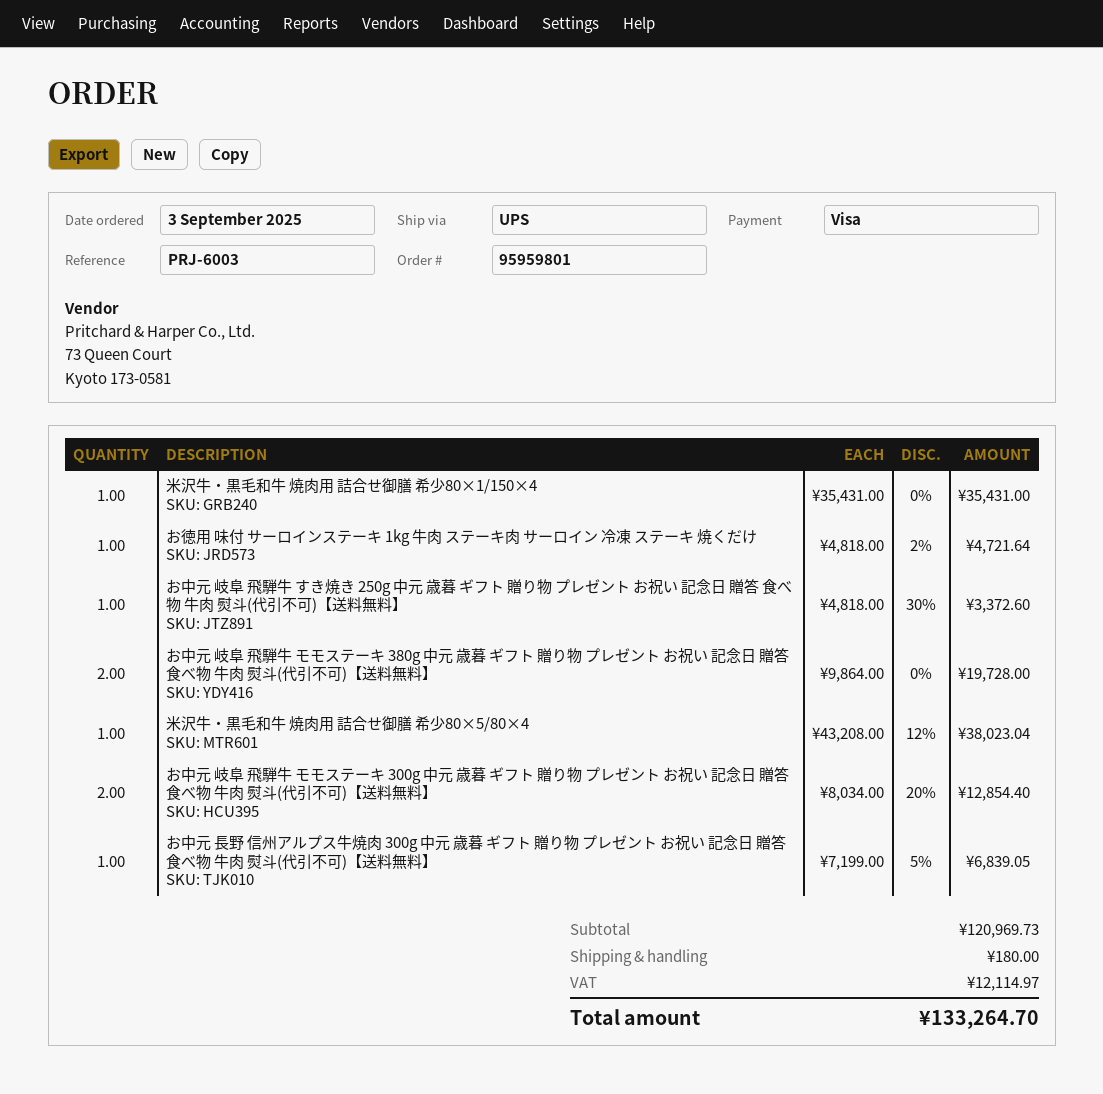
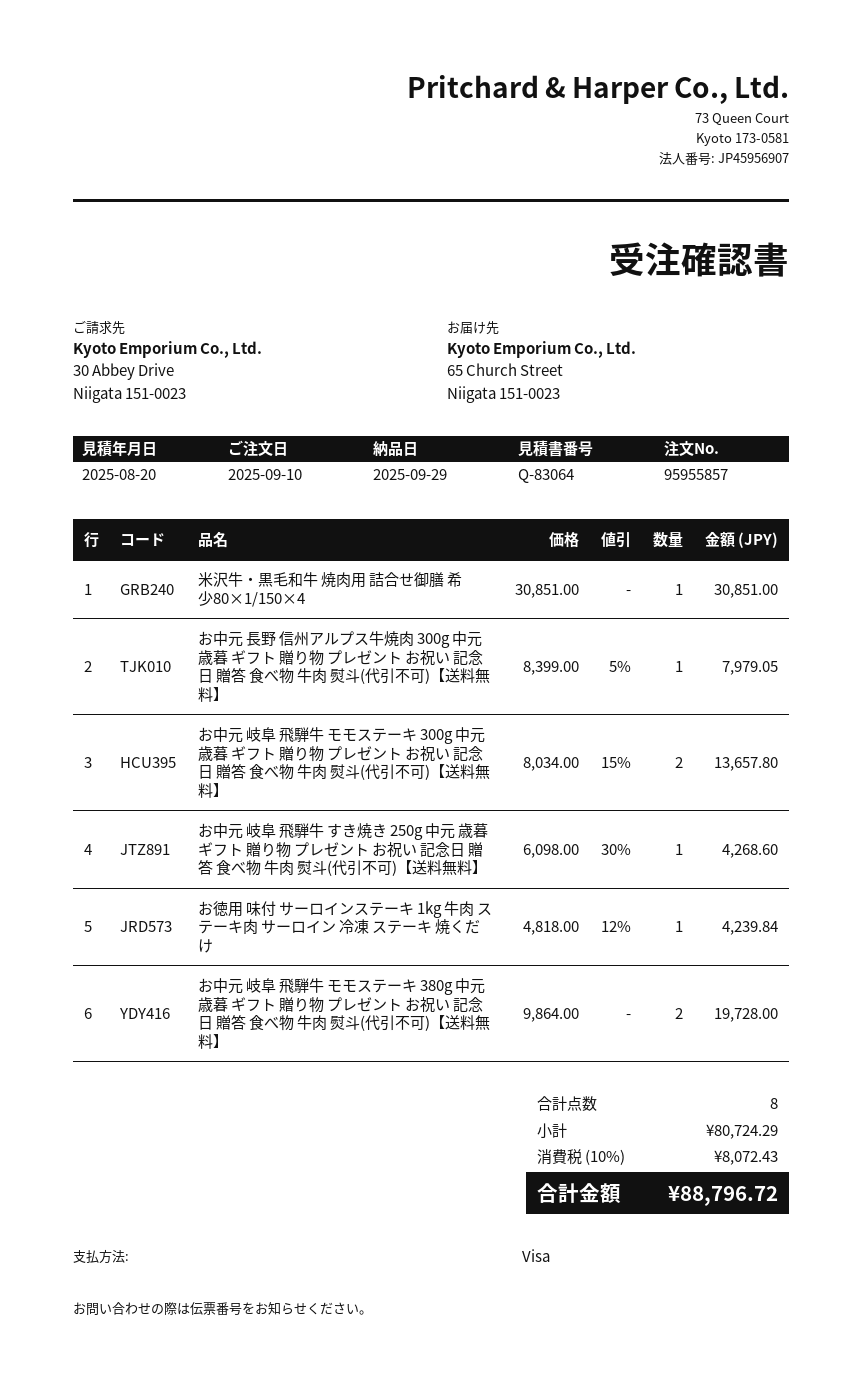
order number: 95959801 -> 95955857
order date: 2025-09-03 -> 2025-09-10
米沢牛・黒毛和牛 焼肉用 詰合せ御膳 希少80×1/150×4: 1 x 35431.00 = 35431.00 -> 1 x 30851.00 = 30851.00
お徳用 味付 サーロインステーキ 1kg 牛肉 ステーキ肉 サーロイン 冷凍 ステーキ 焼くだけ: 1 x 4818.00 - 2% = 4721.64 -> 1 x 4818.00 - 12% = 4239.84
お中元 岐阜 飛騨牛 すき焼き 250g 中元 歳暮 ギフト 贈り物 プレゼント お祝い 記念日 贈答 食べ物 牛肉 熨斗(代引不可)【送料無料】: 1 x 4818.00 - 30% = 3372.60 -> 1 x 6098.00 - 30% = 4268.60
米沢牛・黒毛和牛 焼肉用 詰合せ御膳 希少80×5/80×4: 1 x 43208.00 - 12% = 38023.04 -> none
お中元 岐阜 飛騨牛 モモステーキ 300g 中元 歳暮 ギフト 贈り物 プレゼント お祝い 記念日 贈答 食べ物 牛肉 熨斗(代引不可)【送料無料】: 2 x 8034.00 - 20% = 12854.40 -> 2 x 8034.00 - 15% = 13657.80
お中元 長野 信州アルプス牛焼肉 300g 中元 歳暮 ギフト 贈り物 プレゼント お祝い 記念日 贈答 食べ物 牛肉 熨斗(代引不可)【送料無料】: 1 x 7199.00 - 5% = 6839.05 -> 1 x 8399.00 - 5% = 7979.05
subtotal: 120969.73 -> 80724.29
shipping: 180.00 -> none
tax: 12114.97 -> 8072.43
total: 133264.70 -> 88796.72

